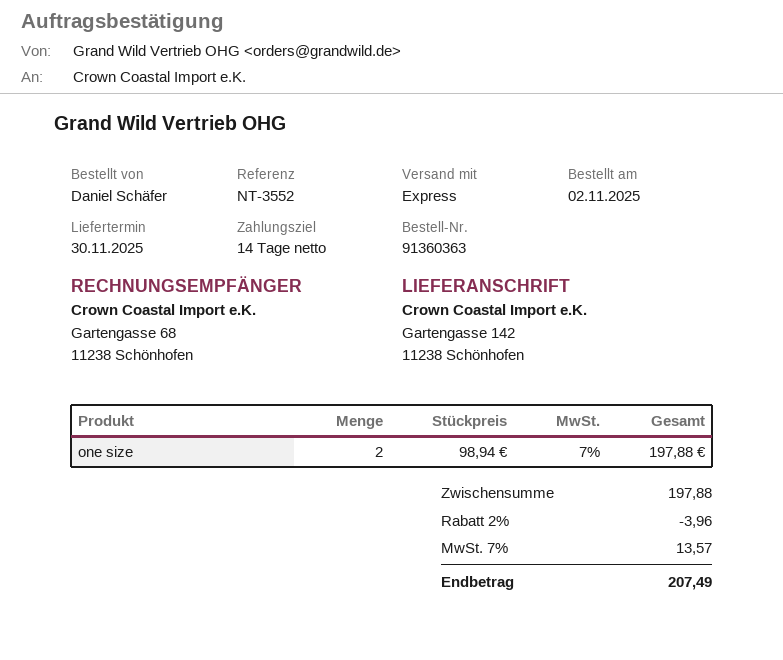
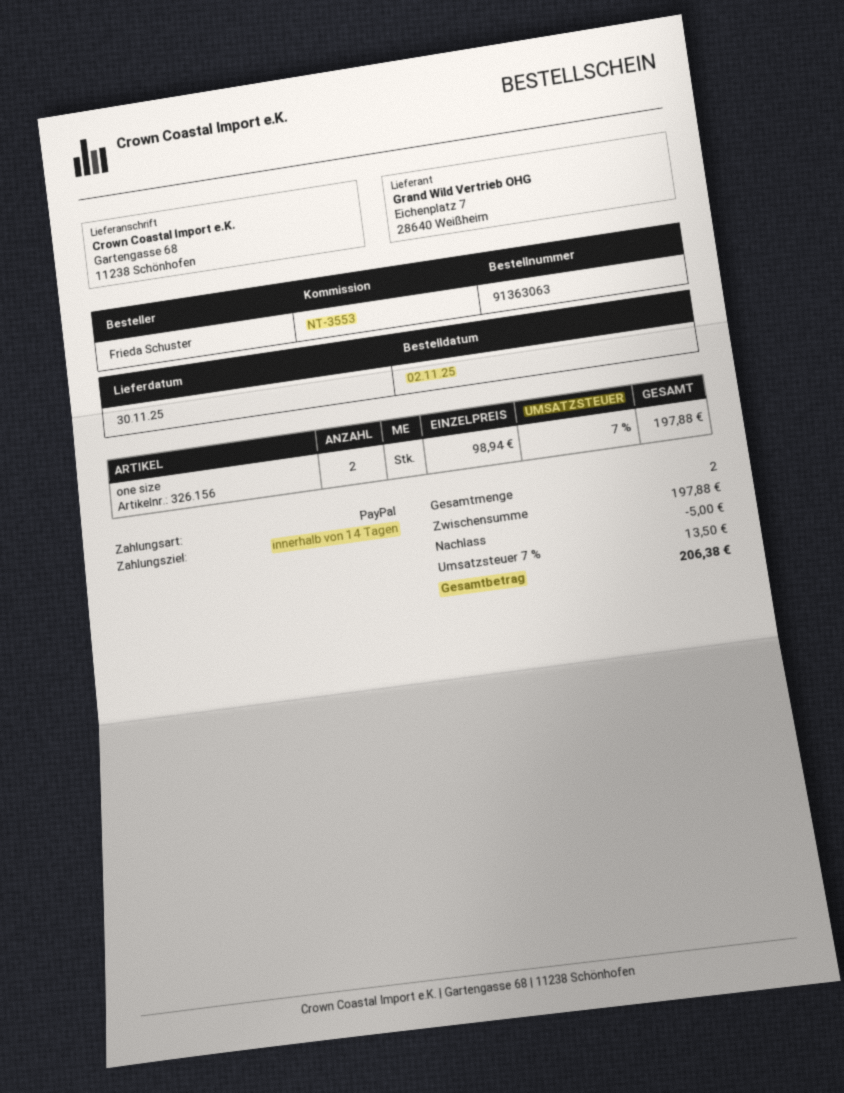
order number: 91360363 -> 91363063
reference: NT-3552 -> NT-3553
ordered by: Daniel Schäfer -> Frieda Schuster
ship to: Gartengasse 142, 11238 Schönhofen -> Gartengasse 68, 11238 Schönhofen
discount: 3.96 -> 5.00
tax: 7% = 13.57 -> 7% = 13.50
total: 207.49 -> 206.38

